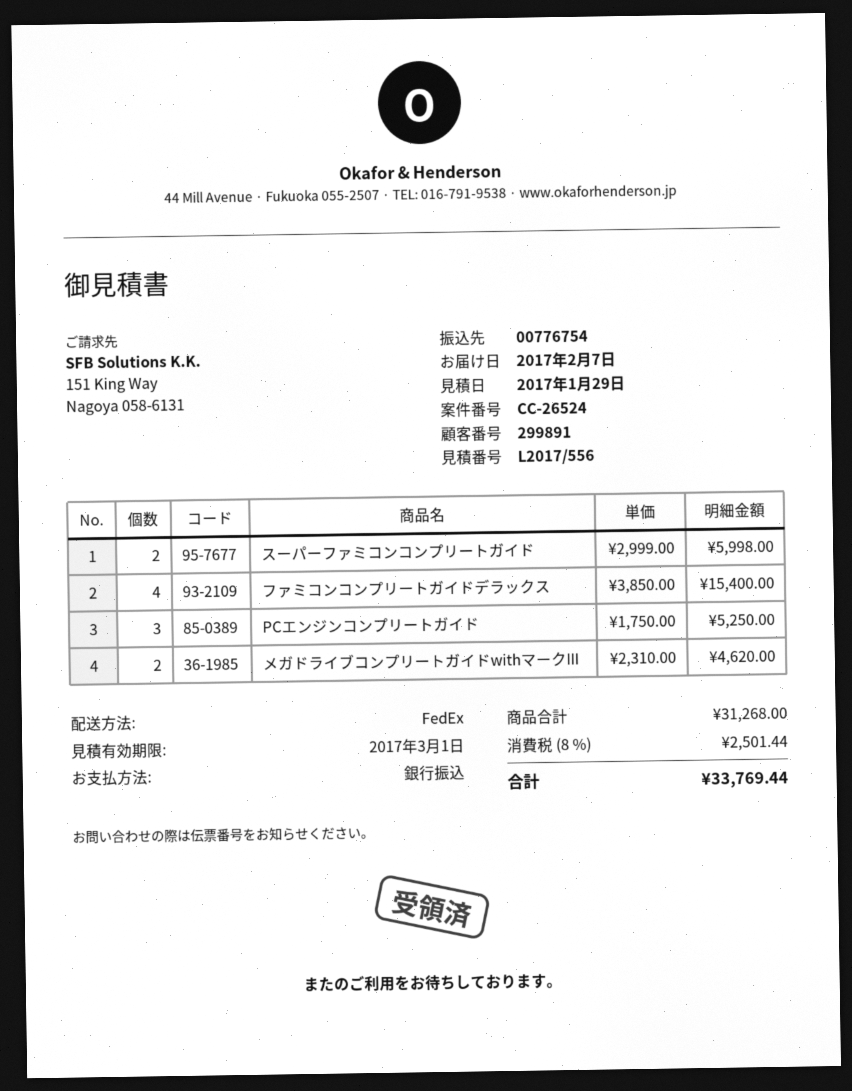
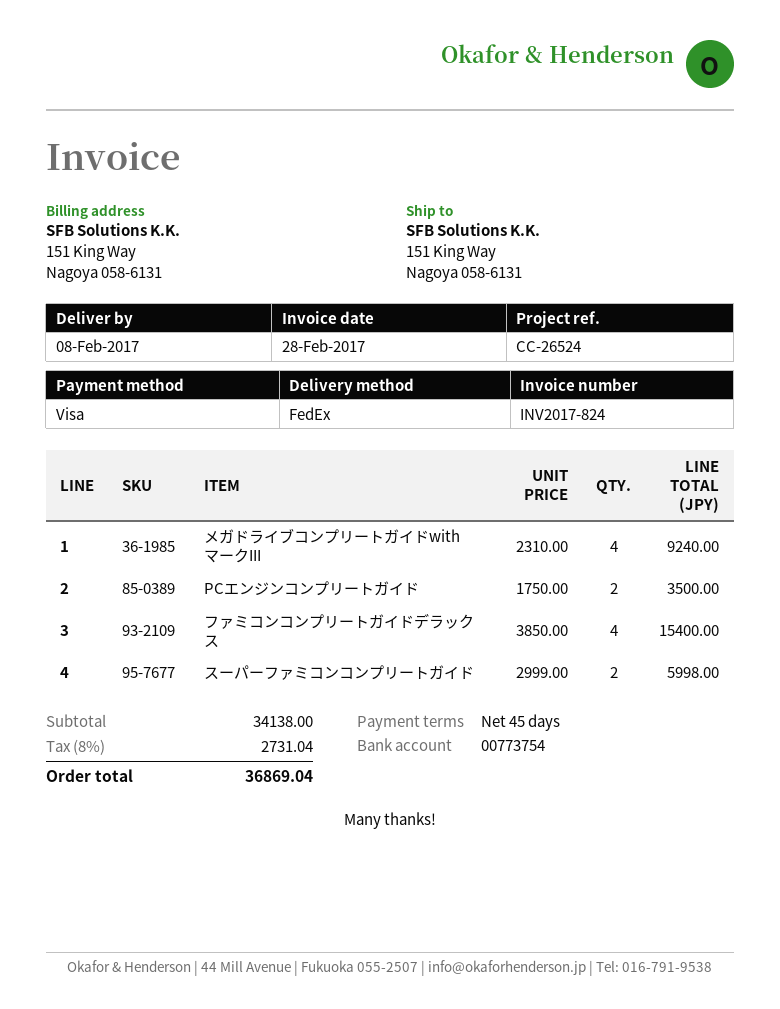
delivery date: 2017-02-07 -> 2017-02-08
payment method: bank transfer -> Visa
bank account: 00776754 -> 00773754
PCエンジンコンプリートガイド: 3 x 1750.00 = 5250.00 -> 2 x 1750.00 = 3500.00
メガドライブコンプリートガイドwithマークIII: 2 x 2310.00 = 4620.00 -> 4 x 2310.00 = 9240.00
subtotal: 31268.00 -> 34138.00
tax: 8% = 2501.44 -> 8% = 2731.04
total: 33769.44 -> 36869.04

